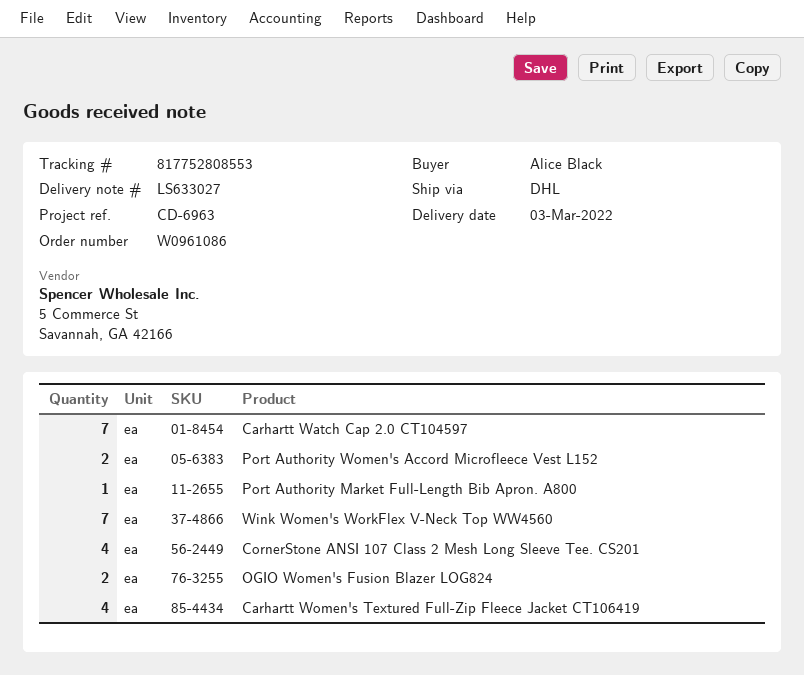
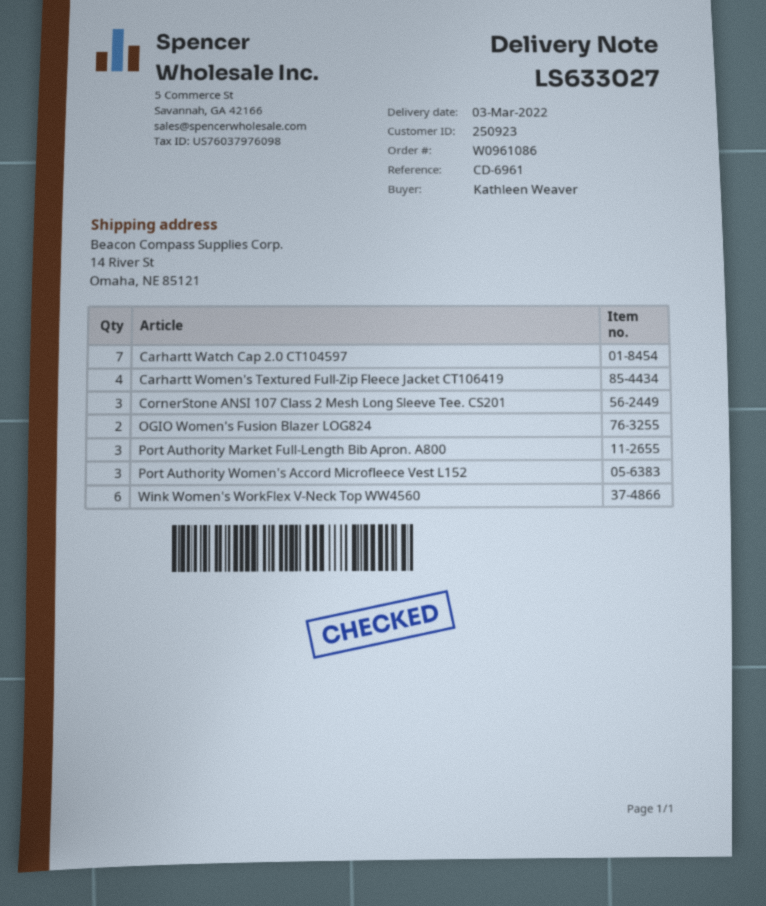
reference: CD-6963 -> CD-6961
ordered by: Alice Black -> Kathleen Weaver
Port Authority Women's Accord Microfleece Vest L152: 2 -> 3
Port Authority Market Full-Length Bib Apron. A800: 1 -> 3
Wink Women's WorkFlex V-Neck Top WW4560: 7 -> 6
CornerStone ANSI 107 Class 2 Mesh Long Sleeve Tee. CS201: 4 -> 3

